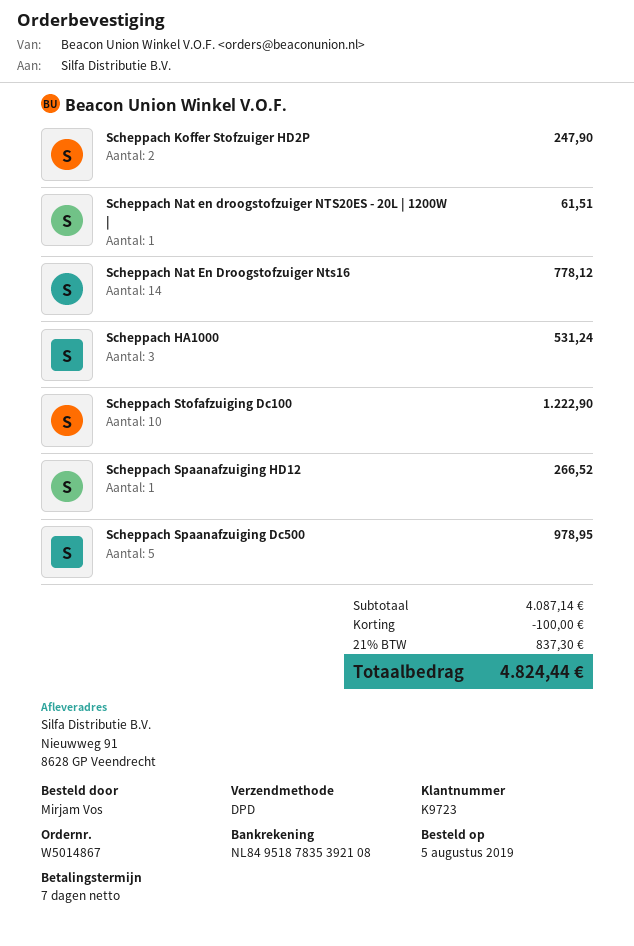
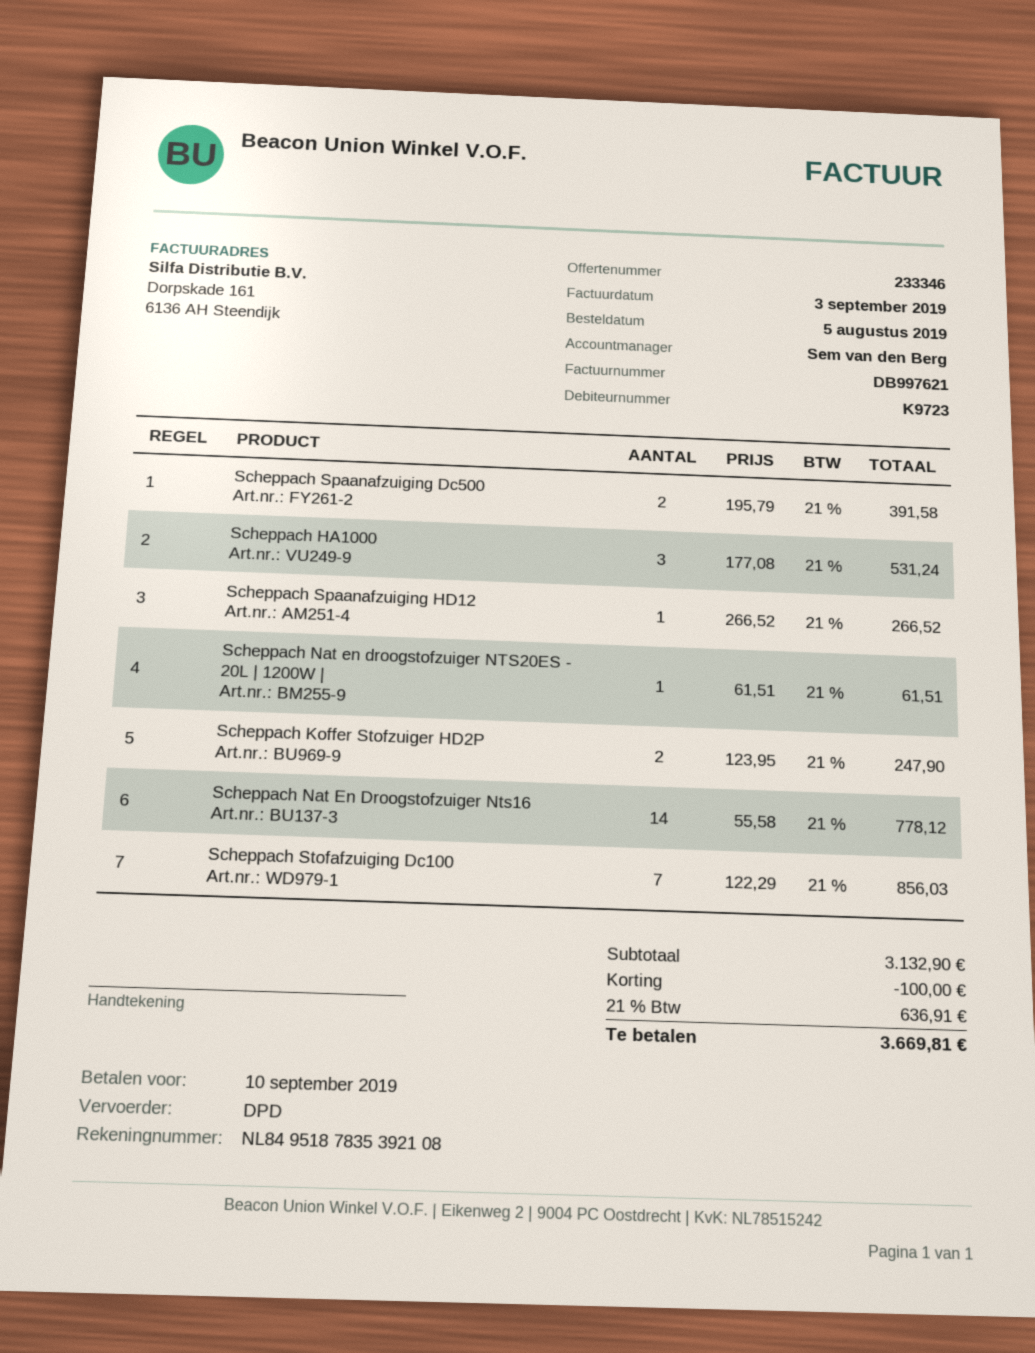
Scheppach Stofafzuiging Dc100: 10 for 1222.90 -> 7 for 856.03
Scheppach Spaanafzuiging Dc500: 5 for 978.95 -> 2 for 391.58
subtotal: 4087.14 -> 3132.90
tax: 21% = 837.30 -> 21% = 636.91
total: 4824.44 -> 3669.81

